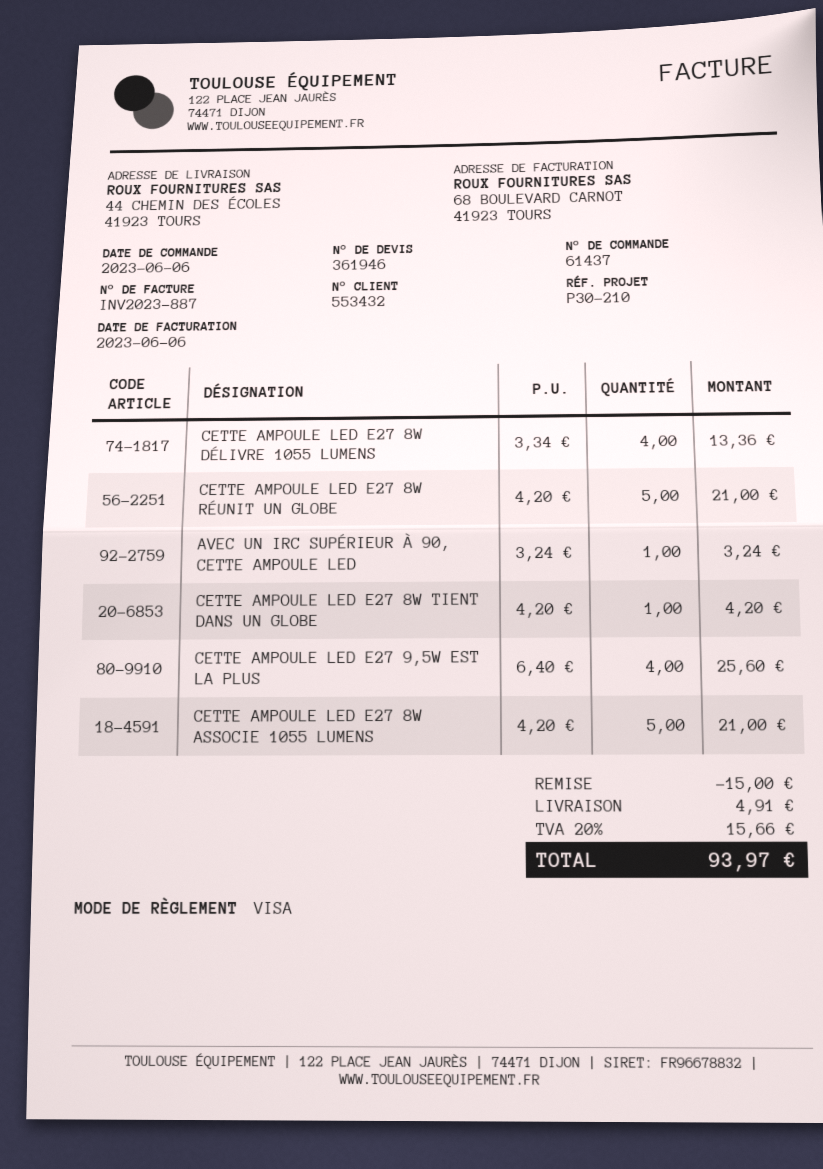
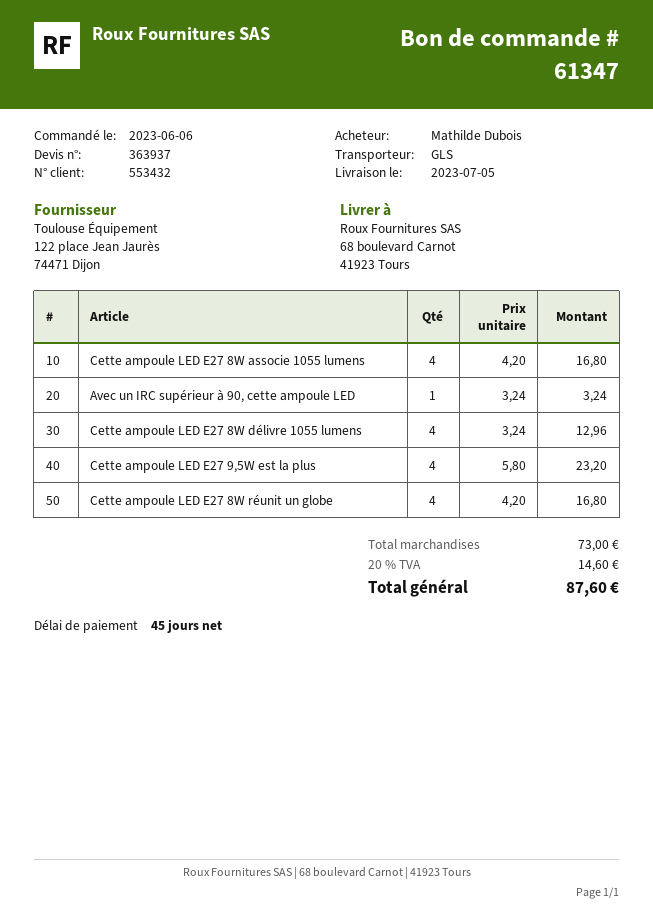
quote number: 361946 -> 363937
order number: 61437 -> 61347
ship to: 44 CHEMIN DES ÉCOLES, 41923 TOURS -> 68 boulevard Carnot, 41923 Tours
CETTE AMPOULE LED E27 8W DÉLIVRE 1055 LUMENS: 4 x 3.34 = 13.36 -> 4 x 3.24 = 12.96
CETTE AMPOULE LED E27 8W RÉUNIT UN GLOBE: 5 x 4.20 = 21.00 -> 4 x 4.20 = 16.80
CETTE AMPOULE LED E27 8W TIENT DANS UN GLOBE: 1 x 4.20 = 4.20 -> none
CETTE AMPOULE LED E27 9,5W EST LA PLUS: 4 x 6.40 = 25.60 -> 4 x 5.80 = 23.20
CETTE AMPOULE LED E27 8W ASSOCIE 1055 LUMENS: 5 x 4.20 = 21.00 -> 4 x 4.20 = 16.80
discount: 15.00 -> none
shipping: 4.91 -> none
tax: 20% = 15.66 -> 20% = 14.60
total: 93.97 -> 87.60

